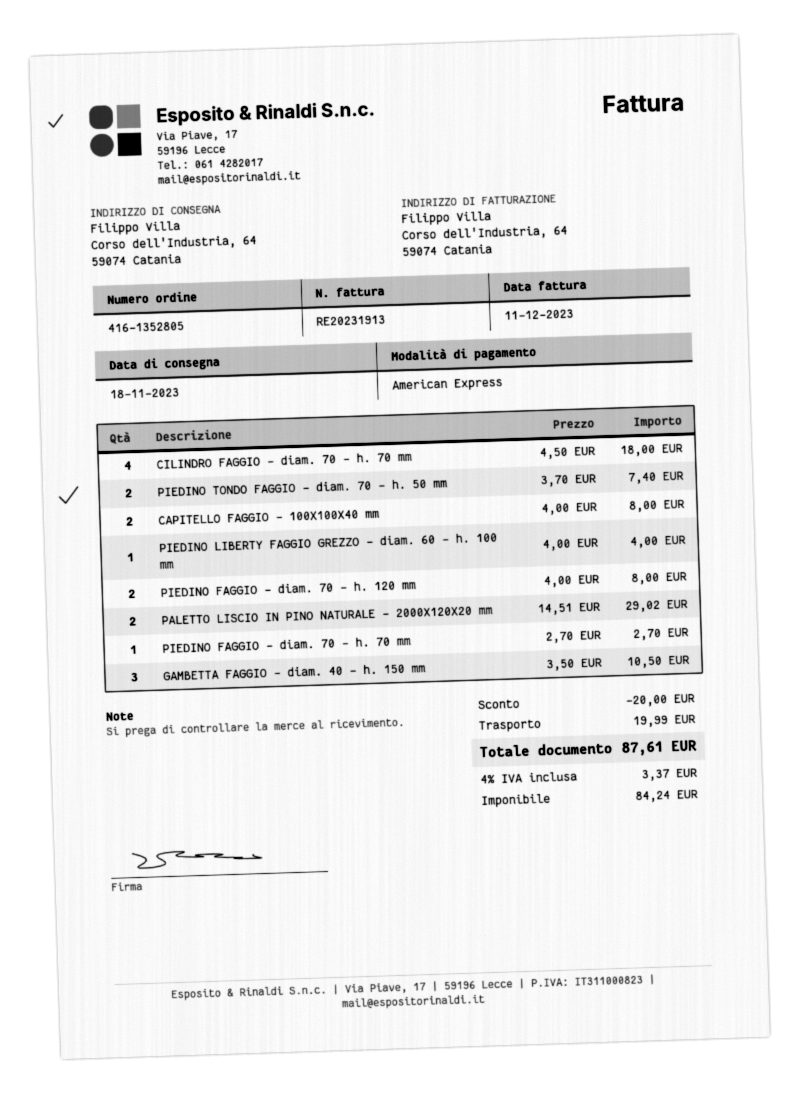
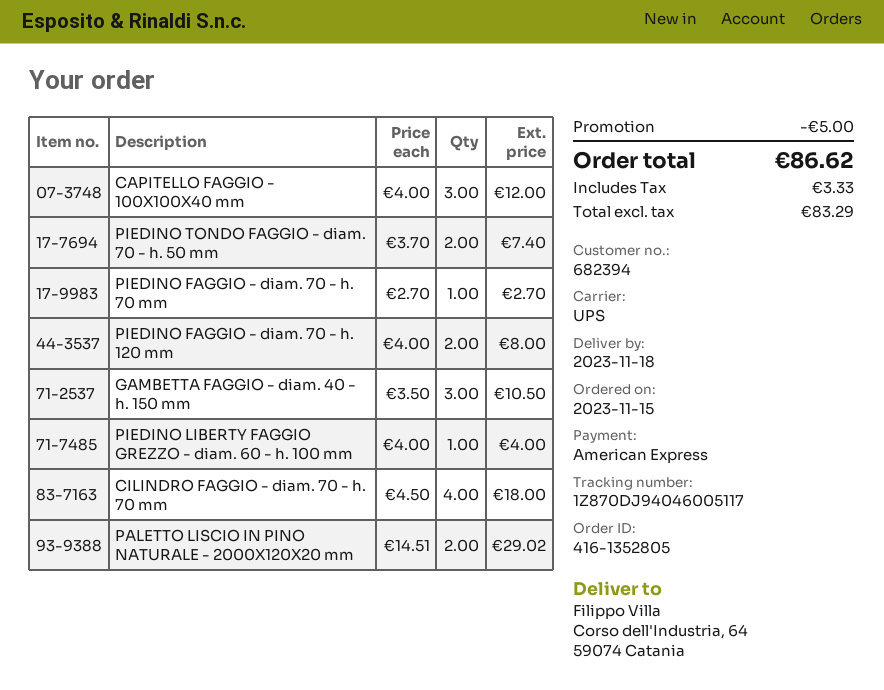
CAPITELLO FAGGIO - 100X100X40 mm: 2 x 4.00 = 8.00 -> 3 x 4.00 = 12.00
discount: 20.00 -> 5.00
shipping: 19.99 -> none
net: 84.24 -> 83.29
tax: 3.37 -> 3.33
total: 87.61 -> 86.62

